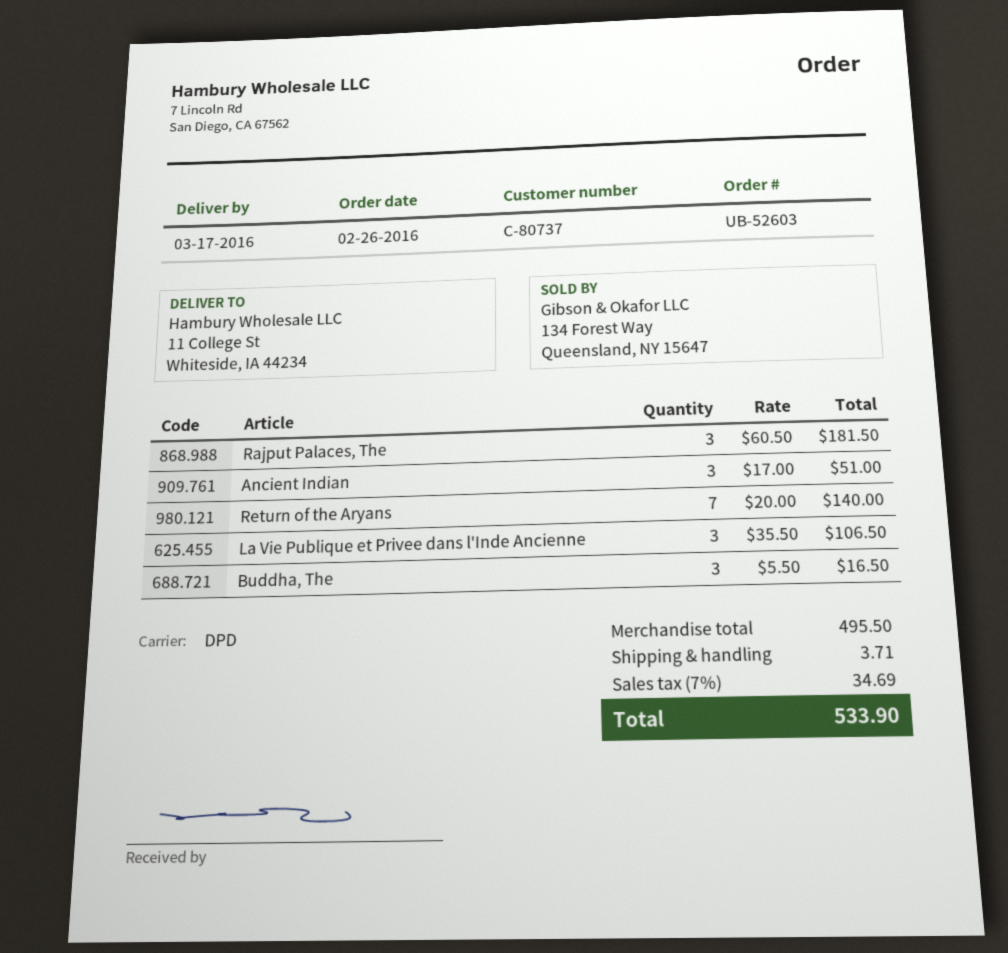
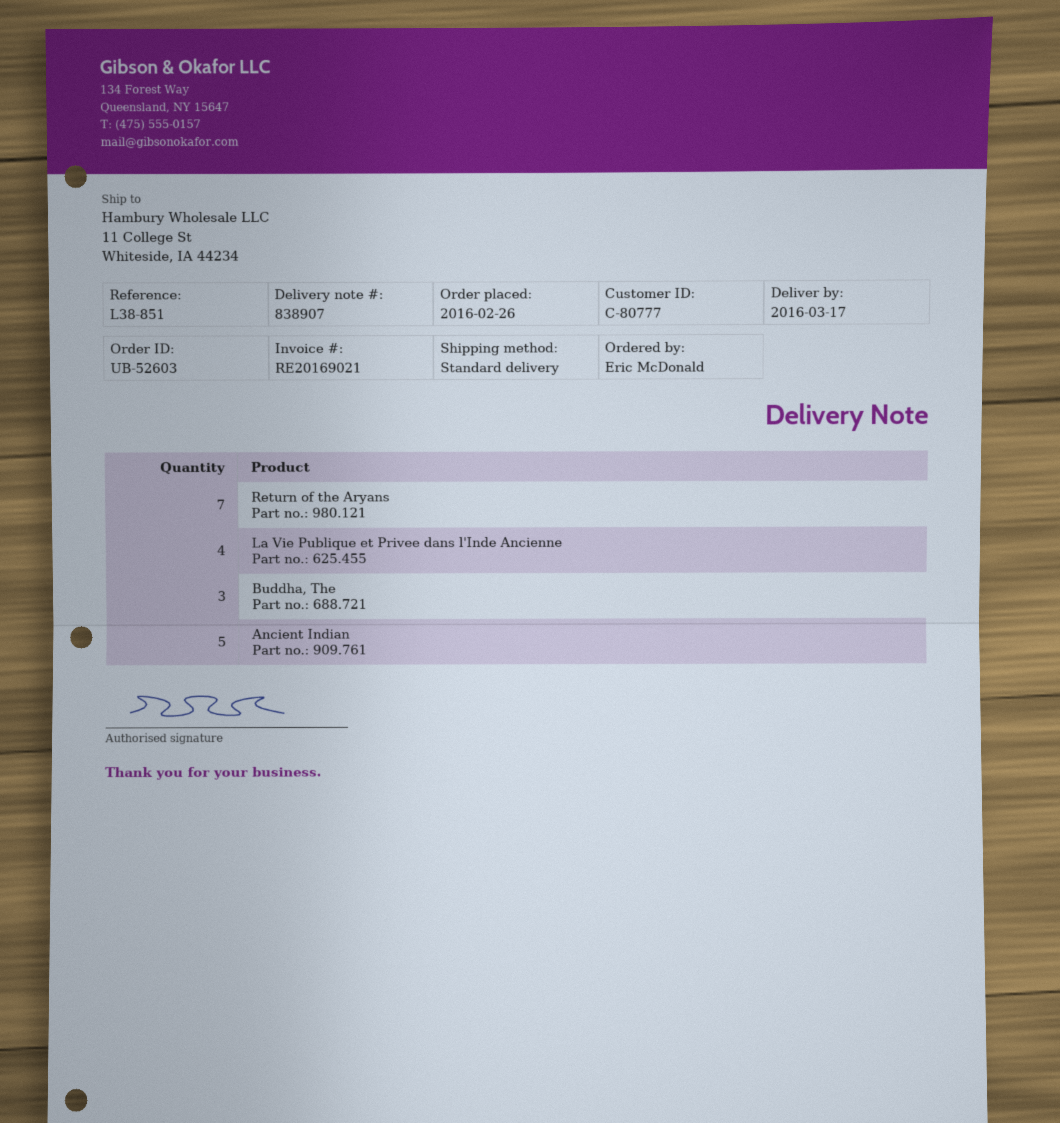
customer number: C-80737 -> C-80777
shipping method: DPD -> standard
Rajput Palaces, The: 3 -> none
Ancient Indian: 3 -> 5
La Vie Publique et Privee dans l'Inde Ancienne: 3 -> 4

